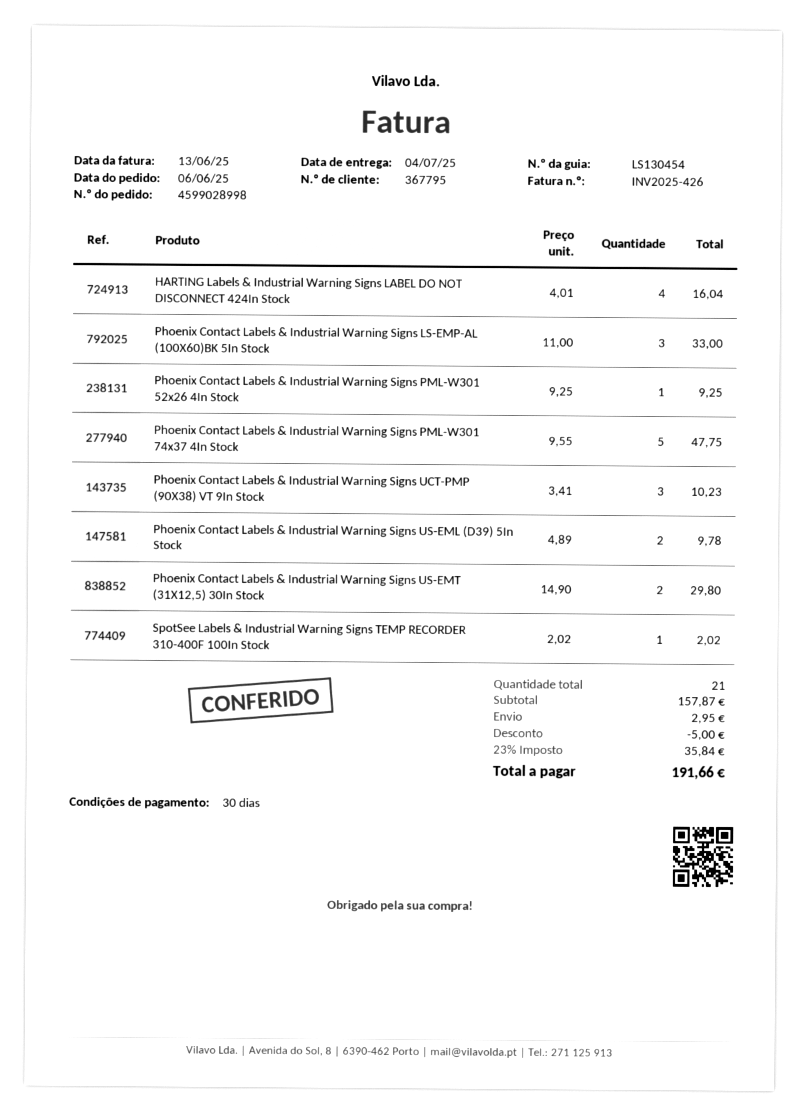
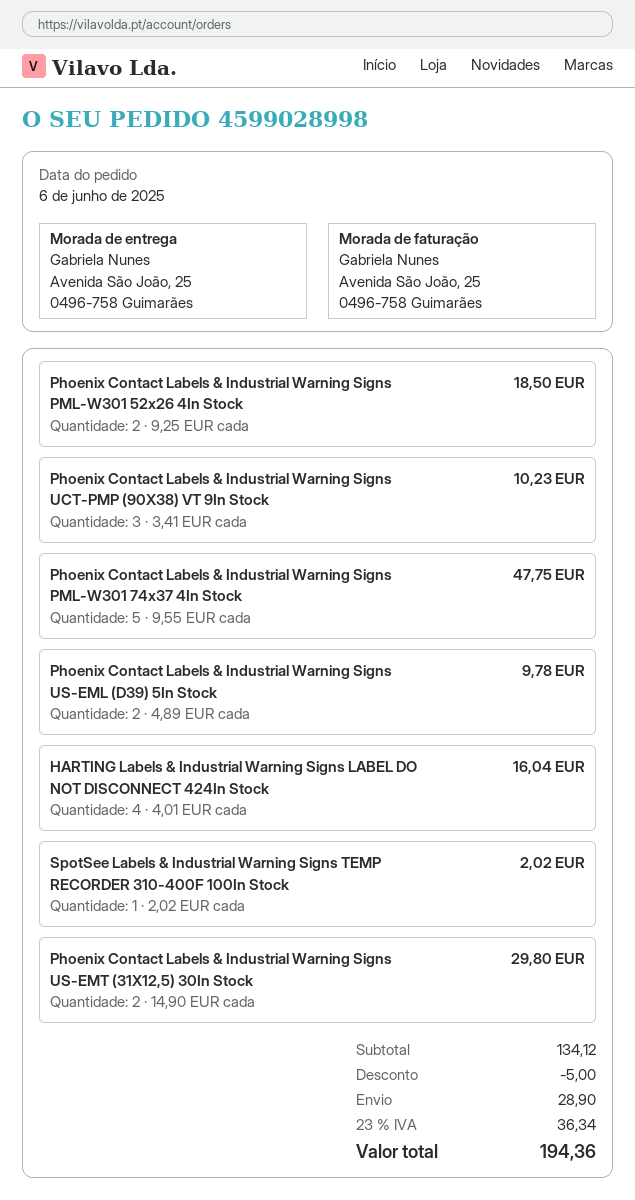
Phoenix Contact Labels & Industrial Warning Signs LS-EMP-AL (100X60)BK 5In Stock: 3 x 11.00 = 33.00 -> none
Phoenix Contact Labels & Industrial Warning Signs PML-W301 52x26 4In Stock: 1 x 9.25 = 9.25 -> 2 x 9.25 = 18.50
subtotal: 157.87 -> 134.12
shipping: 2.95 -> 28.90
tax: 23% = 35.84 -> 23% = 36.34
total: 191.66 -> 194.36

